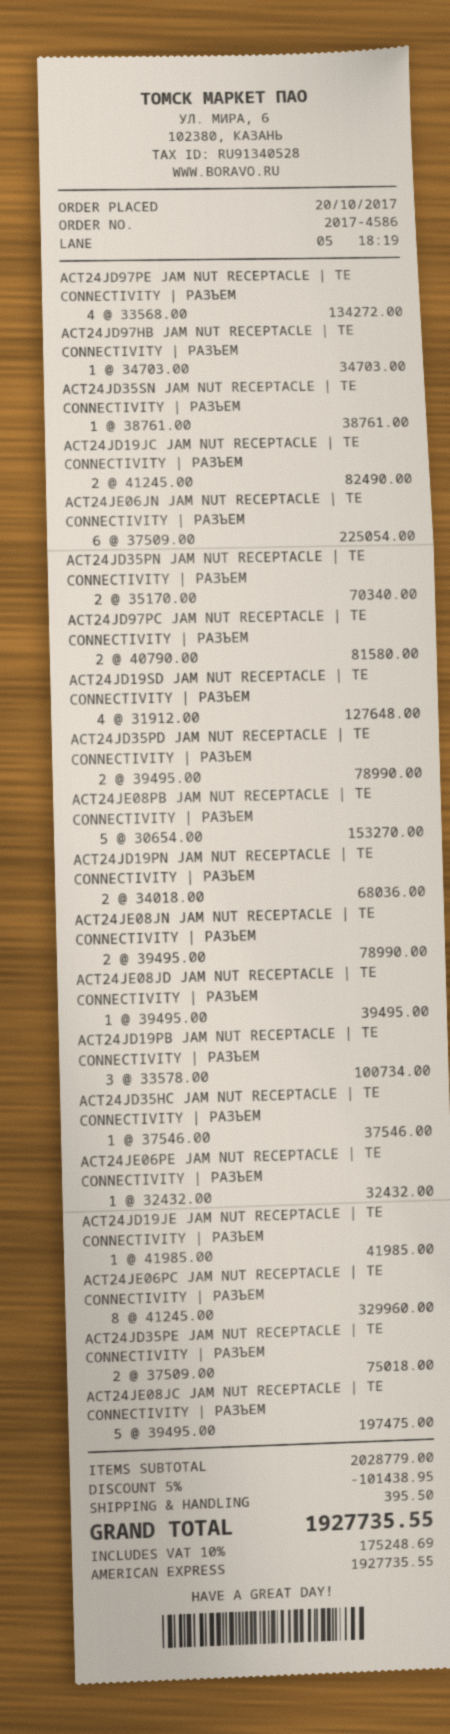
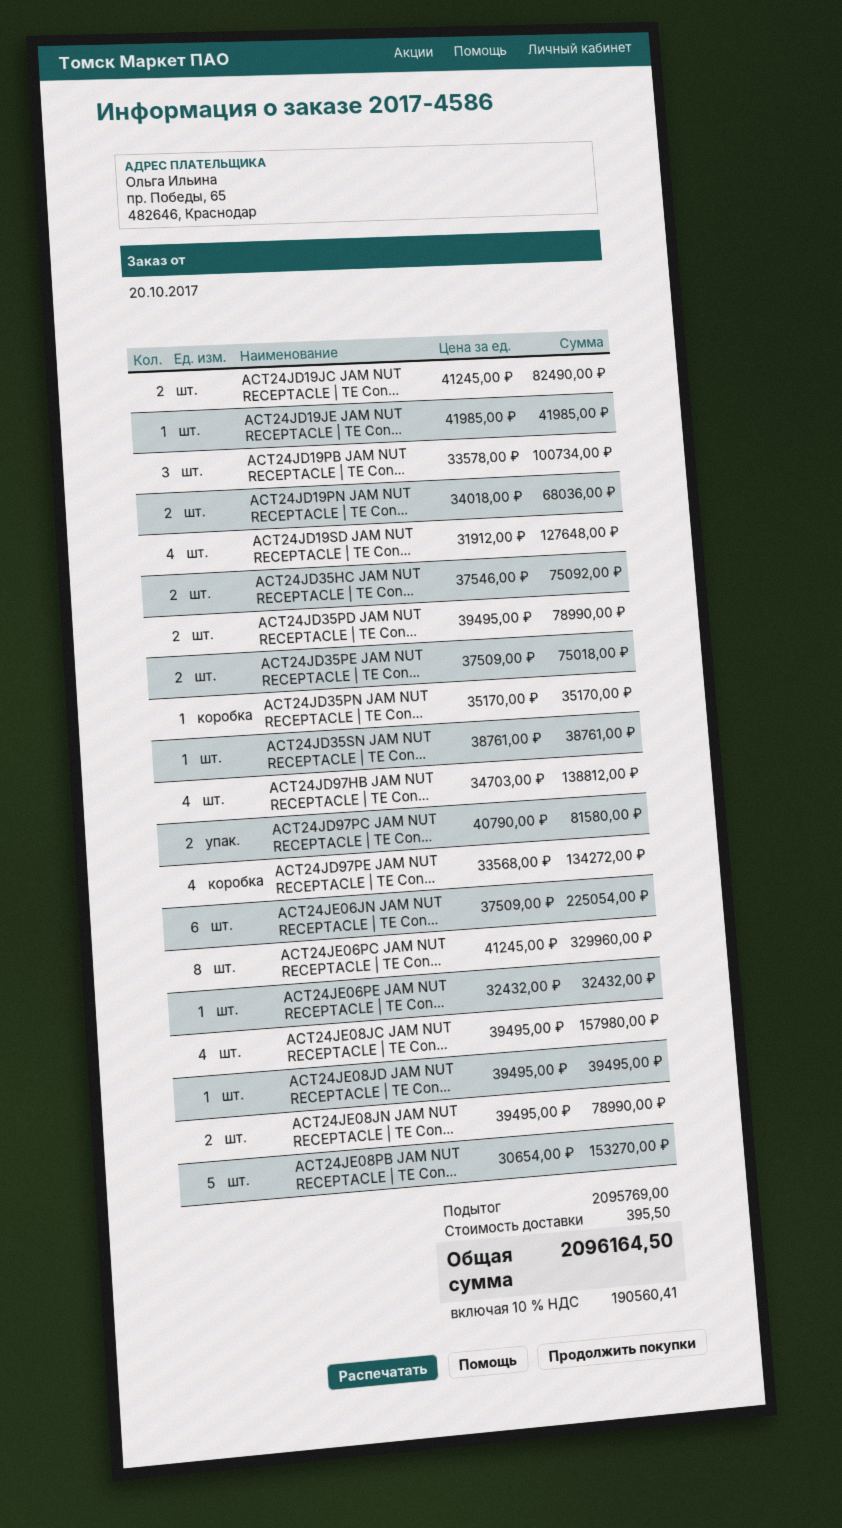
ACT24JD97HB JAM NUT RECEPTACLE | TE CONNECTIVITY | РАЗЪЕМ: 1 x 34703.00 = 34703.00 -> 4 x 34703.00 = 138812.00
ACT24JD35PN JAM NUT RECEPTACLE | TE CONNECTIVITY | РАЗЪЕМ: 2 x 35170.00 = 70340.00 -> 1 x 35170.00 = 35170.00
ACT24JD35HC JAM NUT RECEPTACLE | TE CONNECTIVITY | РАЗЪЕМ: 1 x 37546.00 = 37546.00 -> 2 x 37546.00 = 75092.00
ACT24JE08JC JAM NUT RECEPTACLE | TE CONNECTIVITY | РАЗЪЕМ: 5 x 39495.00 = 197475.00 -> 4 x 39495.00 = 157980.00
subtotal: 2028779.00 -> 2095769.00
discount: 5% = 101438.95 -> none
tax: 10% = 175248.69 -> 10% = 190560.41
total: 1927735.55 -> 2096164.50

